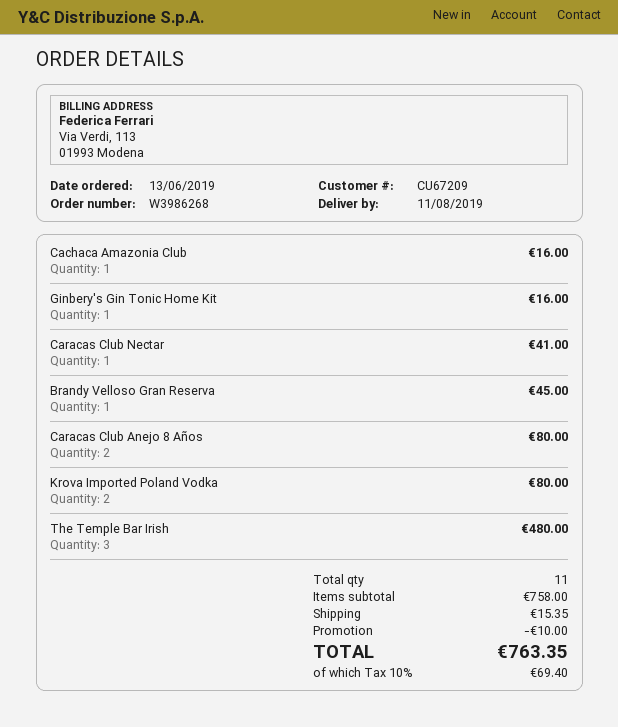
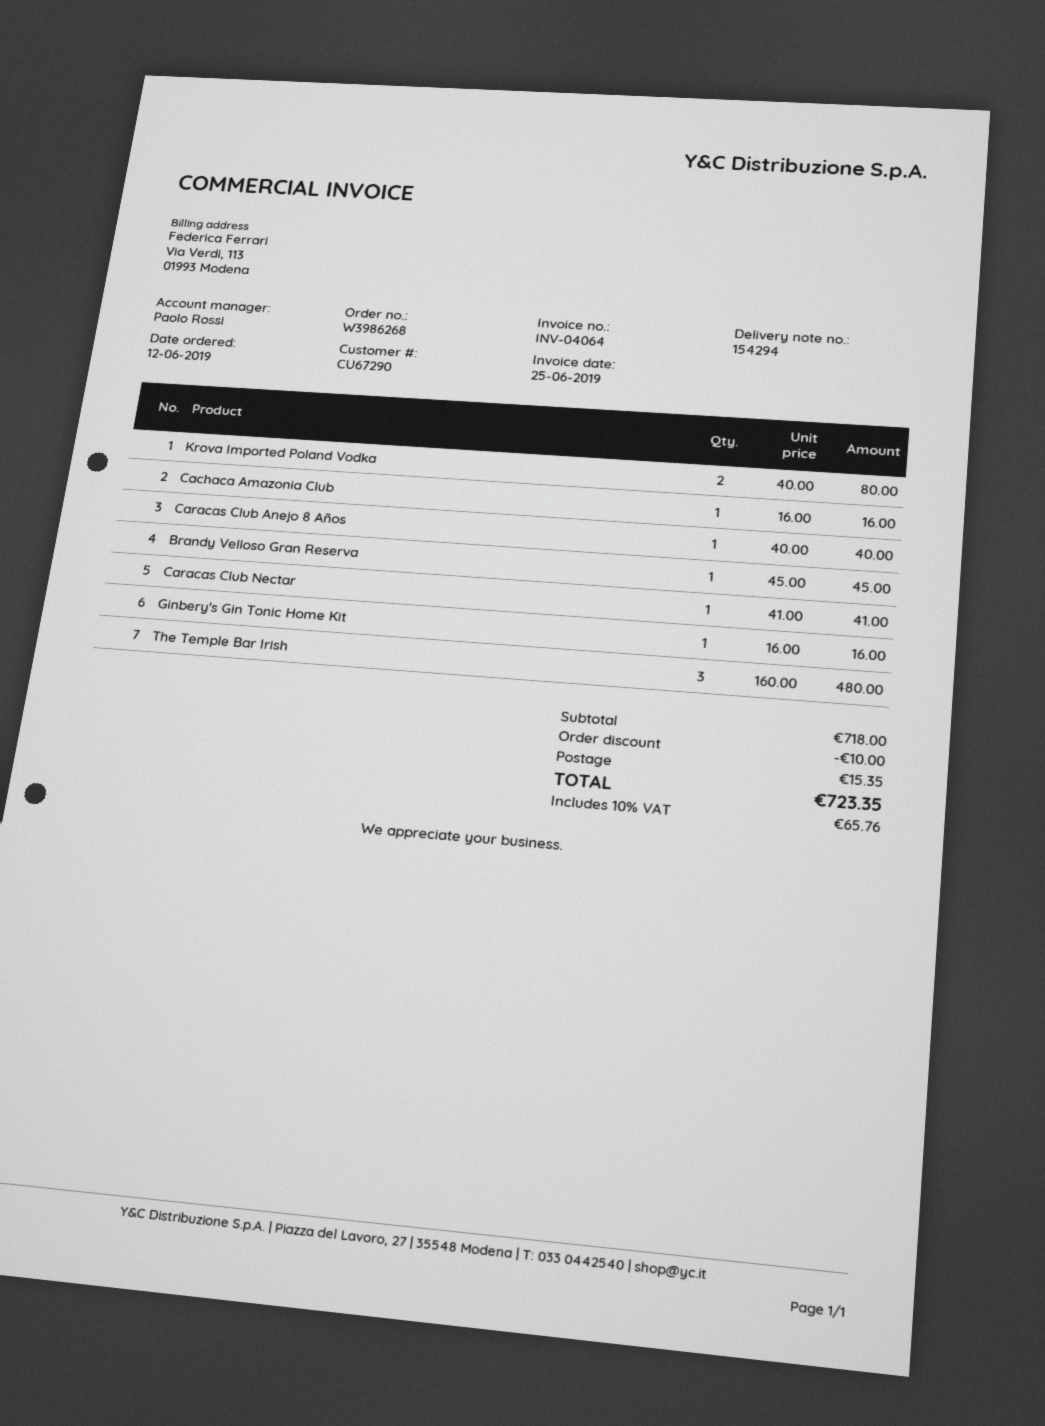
order date: 2019-06-13 -> 2019-06-12
customer number: CU67209 -> CU67290
Caracas Club Anejo 8 Años: 2 for 80.00 -> 1 for 40.00
subtotal: 758.00 -> 718.00
tax: 10% = 69.40 -> 10% = 65.76
total: 763.35 -> 723.35

